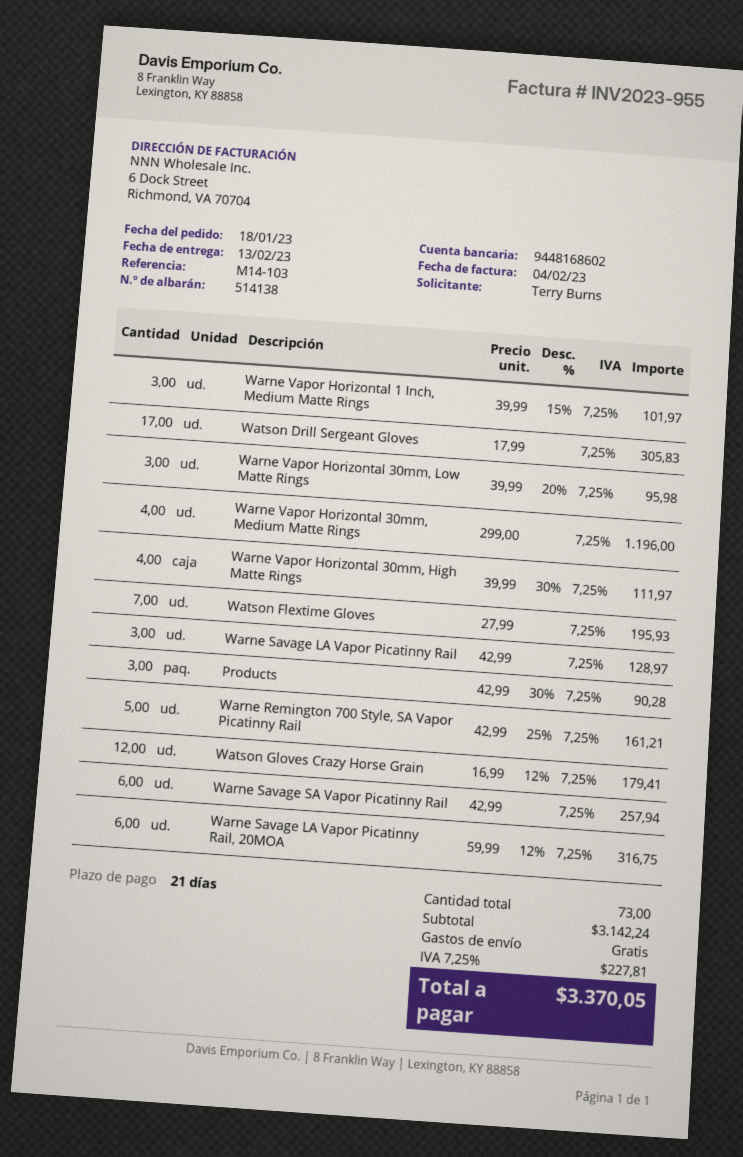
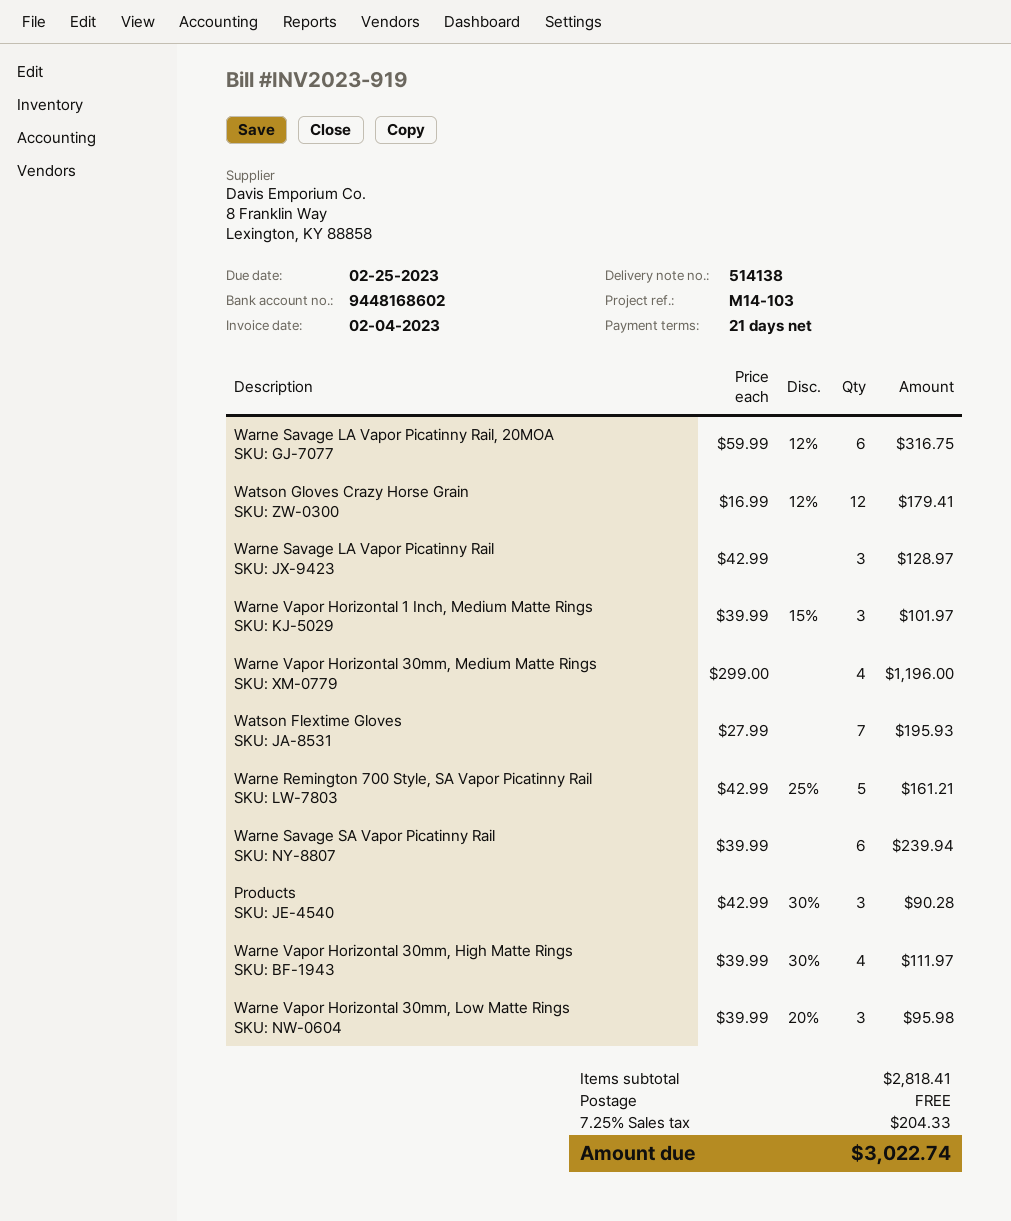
invoice number: INV2023-955 -> INV2023-919
Watson Drill Sergeant Gloves: 17 x 17.99 = 305.83 -> none
Warne Savage SA Vapor Picatinny Rail: 6 x 42.99 = 257.94 -> 6 x 39.99 = 239.94
subtotal: 3142.24 -> 2818.41
tax: 7.25% = 227.81 -> 7.25% = 204.33
total: 3370.05 -> 3022.74

